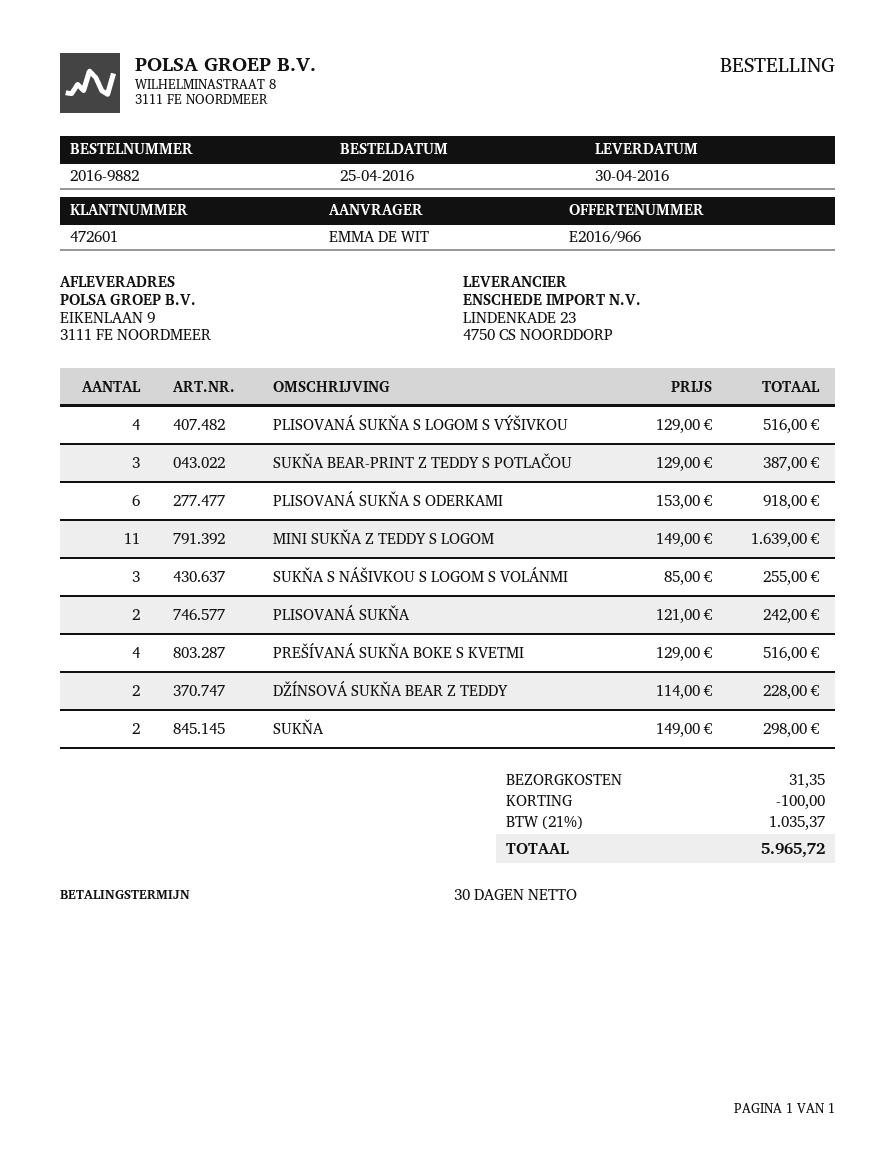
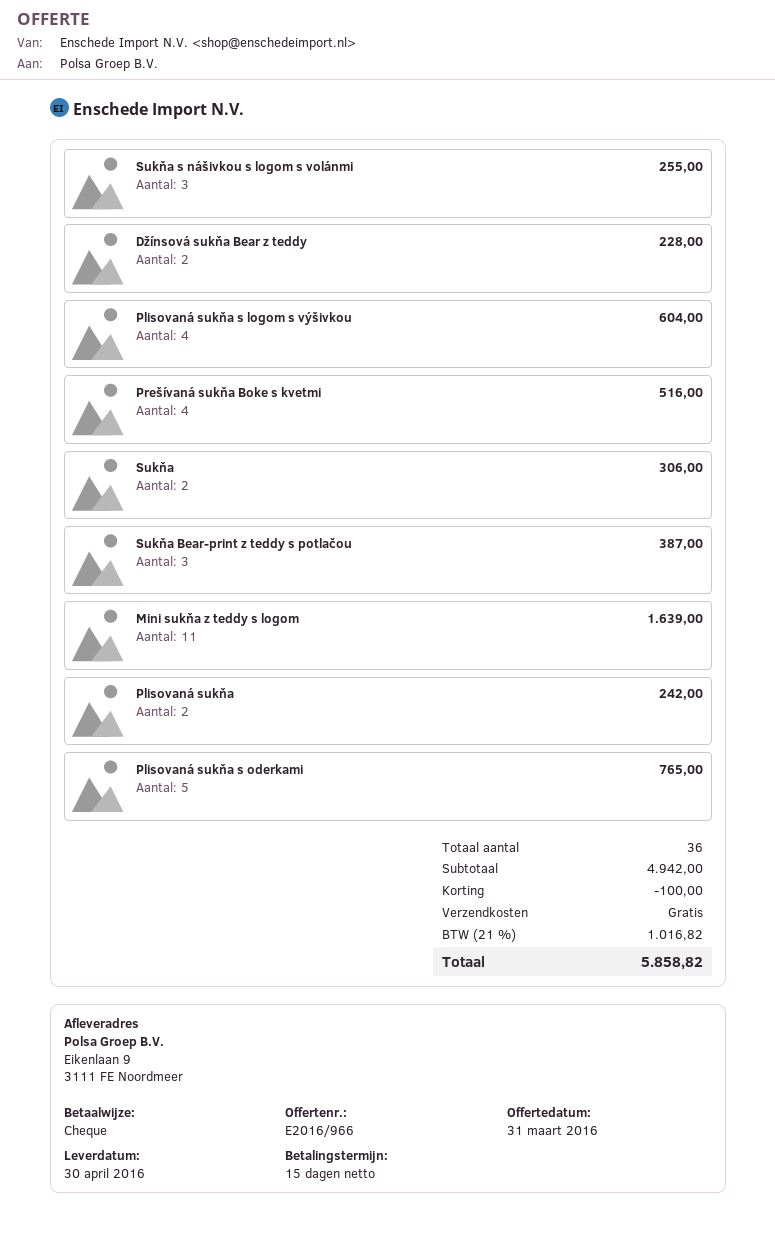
payment terms: 30 days -> 15 days
PLISOVANÁ SUKŇA S LOGOM S VÝŠIVKOU: 4 for 516.00 -> 4 for 604.00
PLISOVANÁ SUKŇA S ODERKAMI: 6 for 918.00 -> 5 for 765.00
SUKŇA: 2 for 298.00 -> 2 for 306.00
shipping: 31.35 -> 0.00
tax: 21% = 1035.37 -> 21% = 1016.82
total: 5965.72 -> 5858.82

